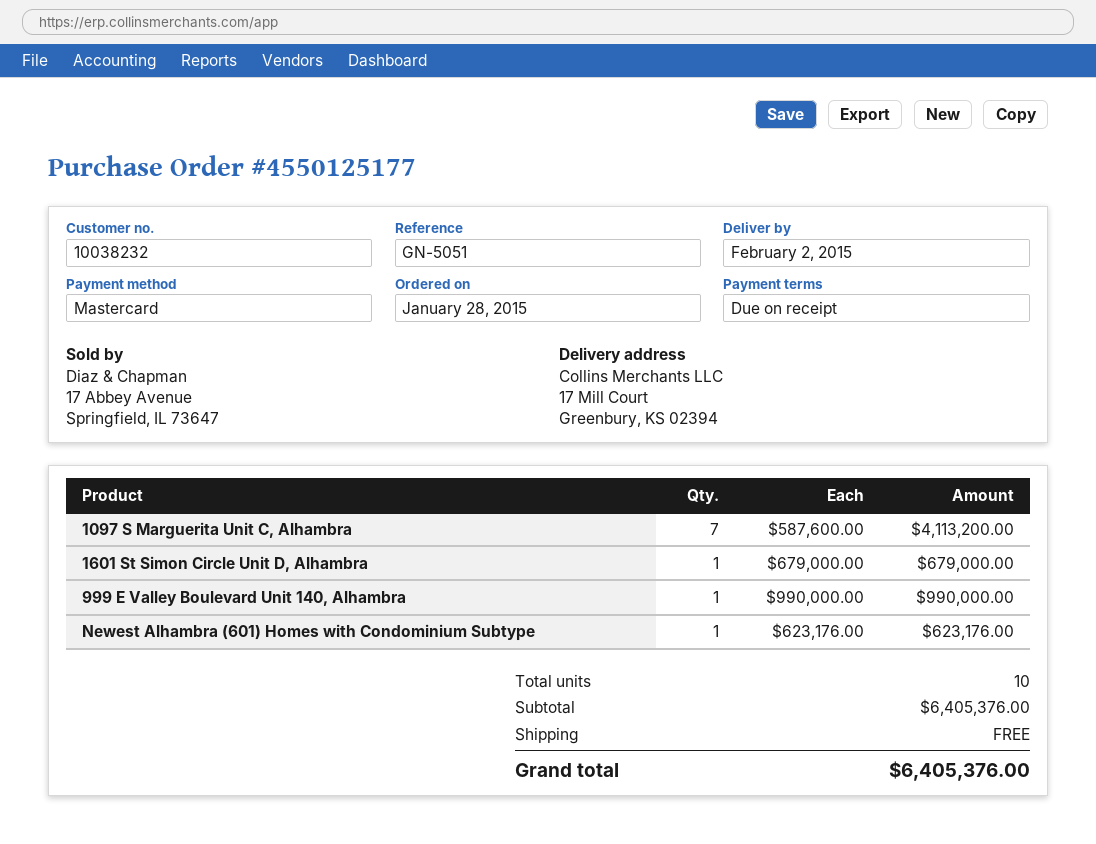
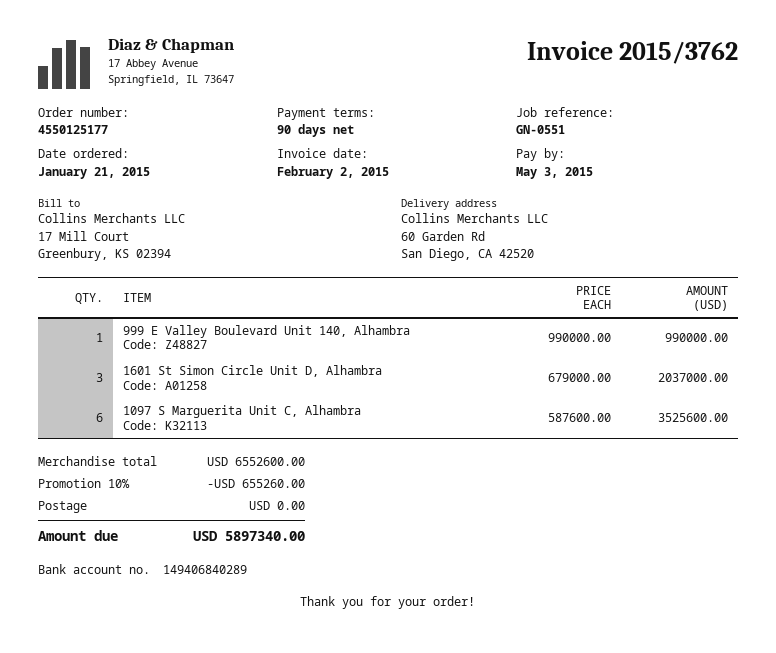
order date: 2015-01-28 -> 2015-01-21
payment terms: on receipt -> 90 days
reference: GN-5051 -> GN-0551
ship to: 17 Mill Court, Greenbury, KS 02394 -> 60 Garden Rd, San Diego, CA 42520
1097 S Marguerita Unit C, Alhambra: 7 x 587600.00 = 4113200.00 -> 6 x 587600.00 = 3525600.00
1601 St Simon Circle Unit D, Alhambra: 1 x 679000.00 = 679000.00 -> 3 x 679000.00 = 2037000.00
Newest Alhambra (601) Homes with Condominium Subtype: 1 x 623176.00 = 623176.00 -> none
subtotal: 6405376.00 -> 6552600.00
discount: none -> 10% = 655260.00
total: 6405376.00 -> 5897340.00

